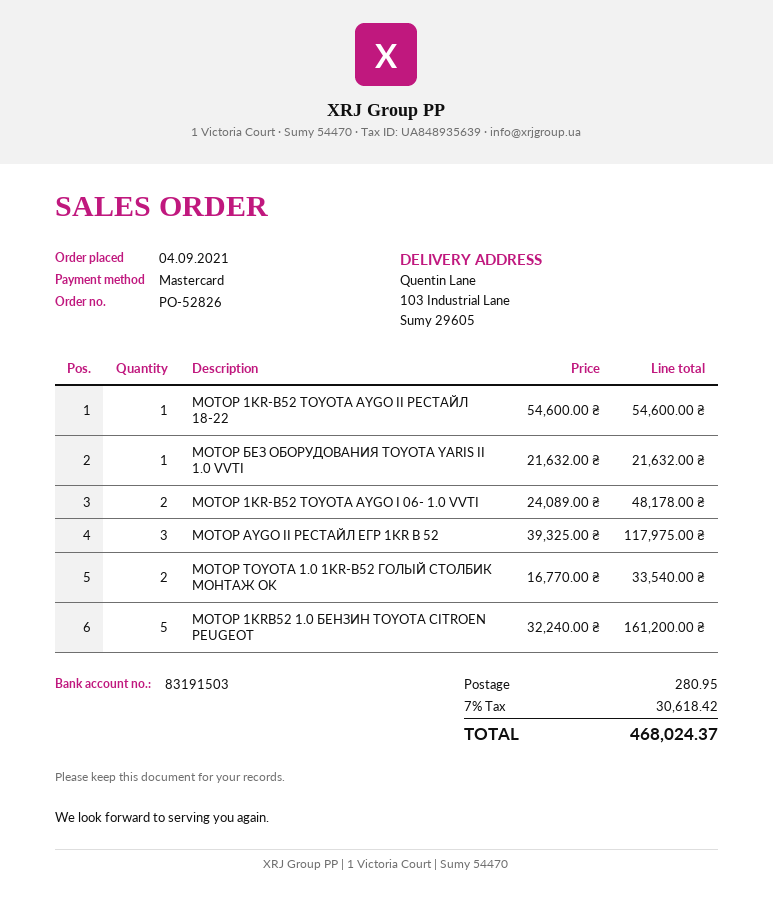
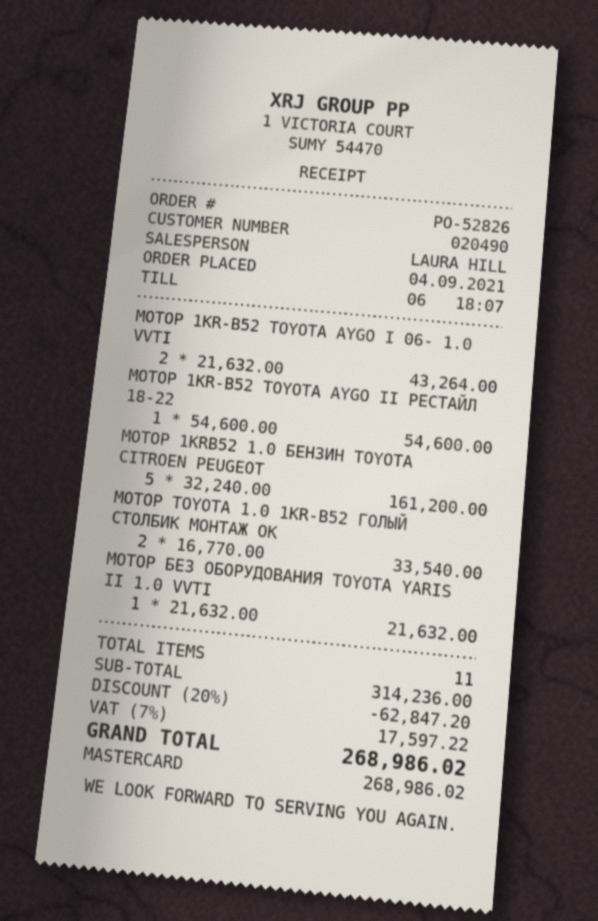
МОТОР 1KR-B52 TOYOTA AYGO I 06- 1.0 VVTI: 2 x 24089.00 = 48178.00 -> 2 x 21632.00 = 43264.00
МОТОР AYGO II РЕСТАЙЛ ЕГР 1KR B 52: 3 x 39325.00 = 117975.00 -> none
discount: none -> 20% = 62847.20
shipping: 280.95 -> none
tax: 7% = 30618.42 -> 7% = 17597.22
total: 468024.37 -> 268986.02

